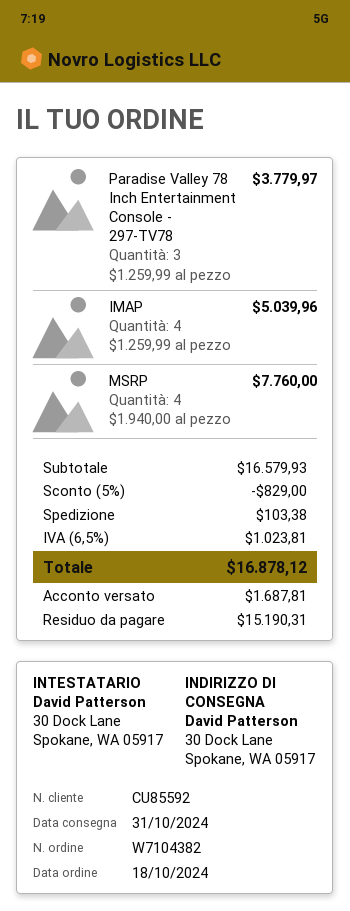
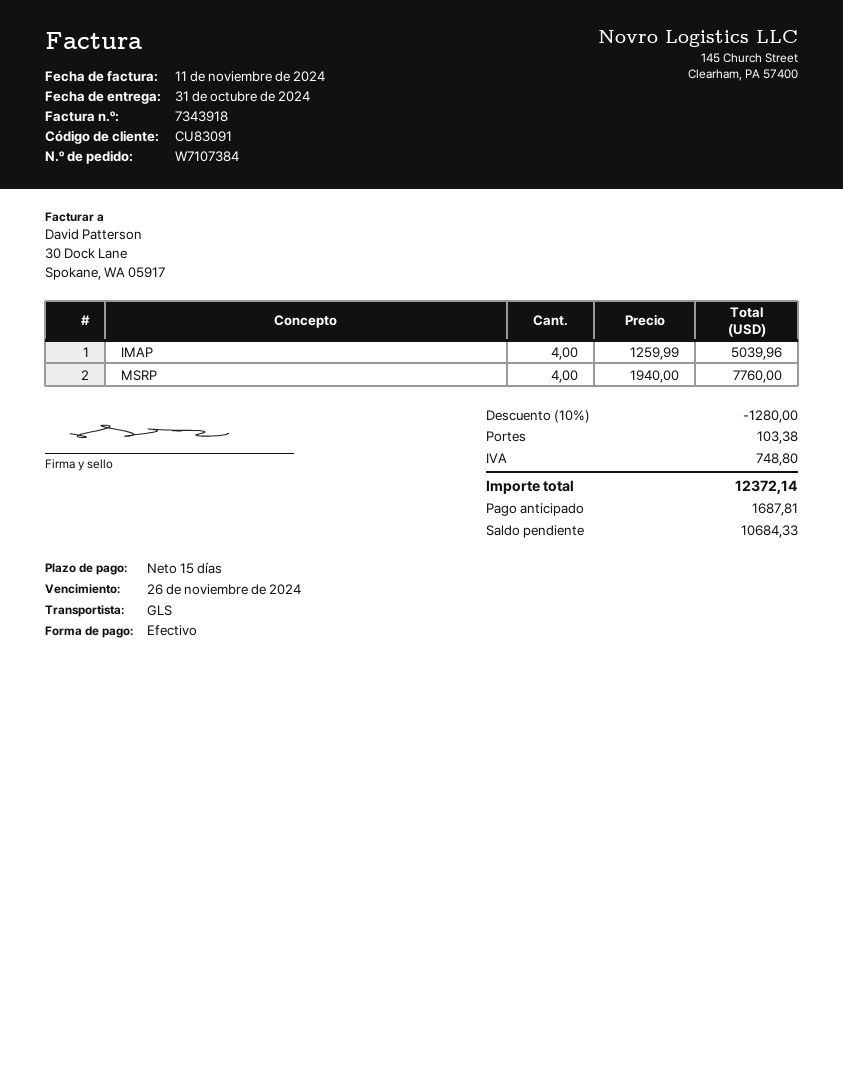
order number: W7104382 -> W7107384
customer number: CU85592 -> CU83091
Paradise Valley 78 Inch Entertainment Console - 297-TV78: 3 x 1259.99 = 3779.97 -> none
discount: 5% = 829.00 -> 10% = 1280.00
tax: 1023.81 -> 748.80
total: 16878.12 -> 12372.14
balance: 15190.31 -> 10684.33

